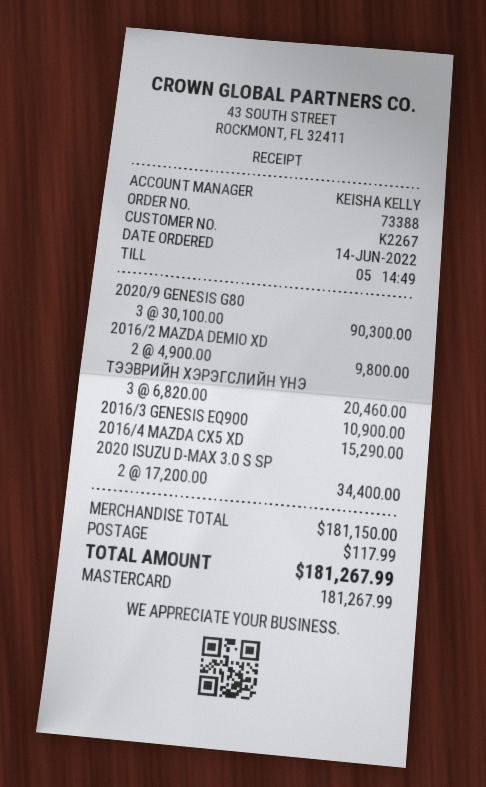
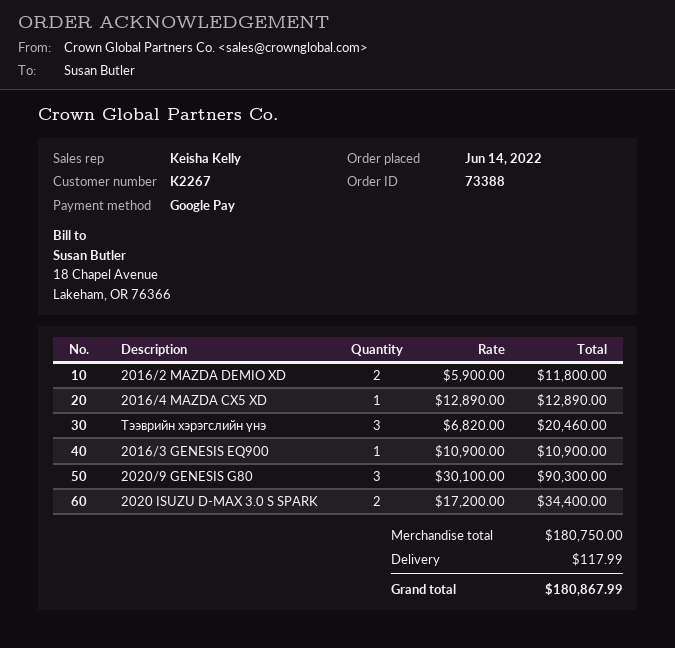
payment method: Mastercard -> Google Pay
2016/2 MAZDA DEMIO XD: 2 x 4900.00 = 9800.00 -> 2 x 5900.00 = 11800.00
2016/4 MAZDA CX5 XD: 1 x 15290.00 = 15290.00 -> 1 x 12890.00 = 12890.00
subtotal: 181150.00 -> 180750.00
total: 181267.99 -> 180867.99

